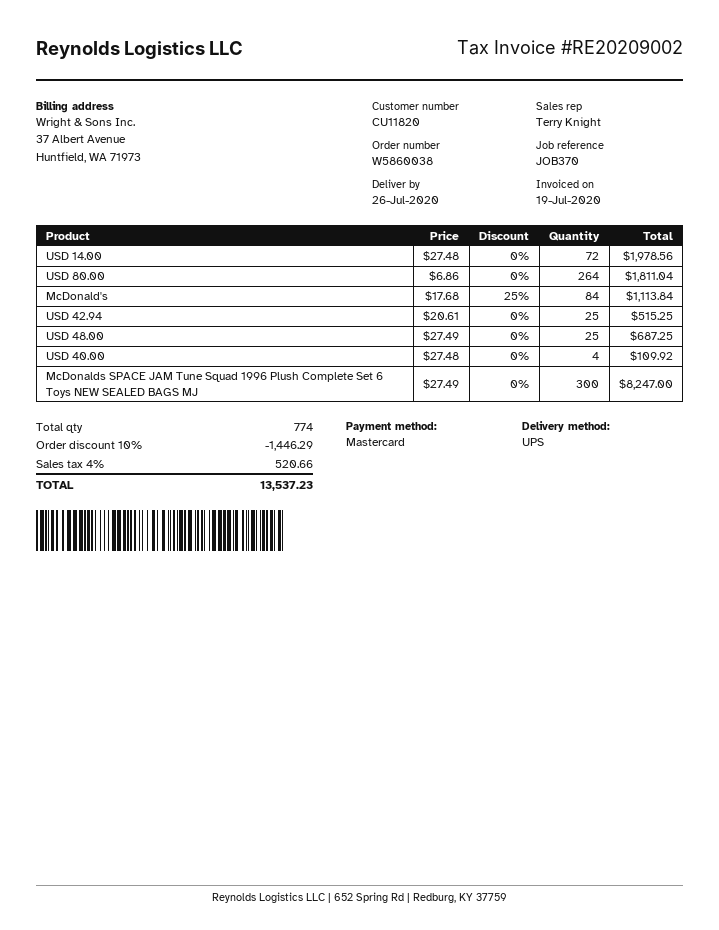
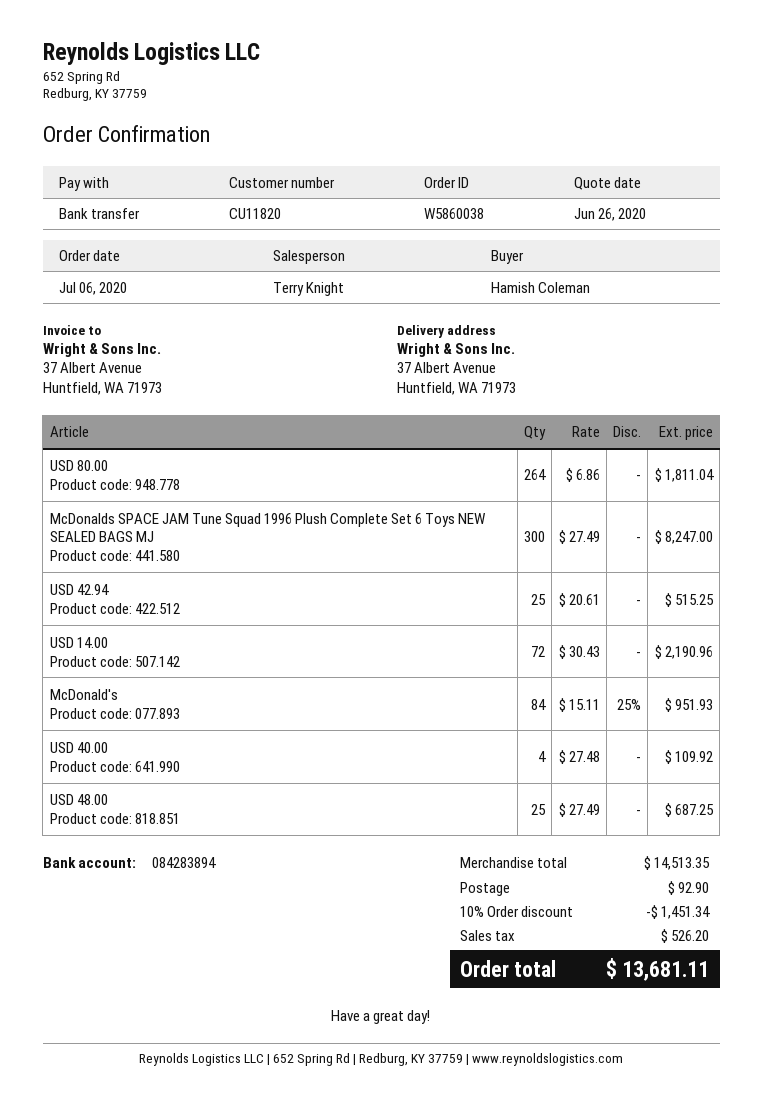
payment method: Mastercard -> bank transfer
USD 14.00: 72 x 27.48 = 1978.56 -> 72 x 30.43 = 2190.96
McDonald's: 84 x 17.68 - 25% = 1113.84 -> 84 x 15.11 - 25% = 951.93
discount: 10% = 1446.29 -> 10% = 1451.34
shipping: none -> 92.90
tax: 520.66 -> 526.20
total: 13537.23 -> 13681.11

